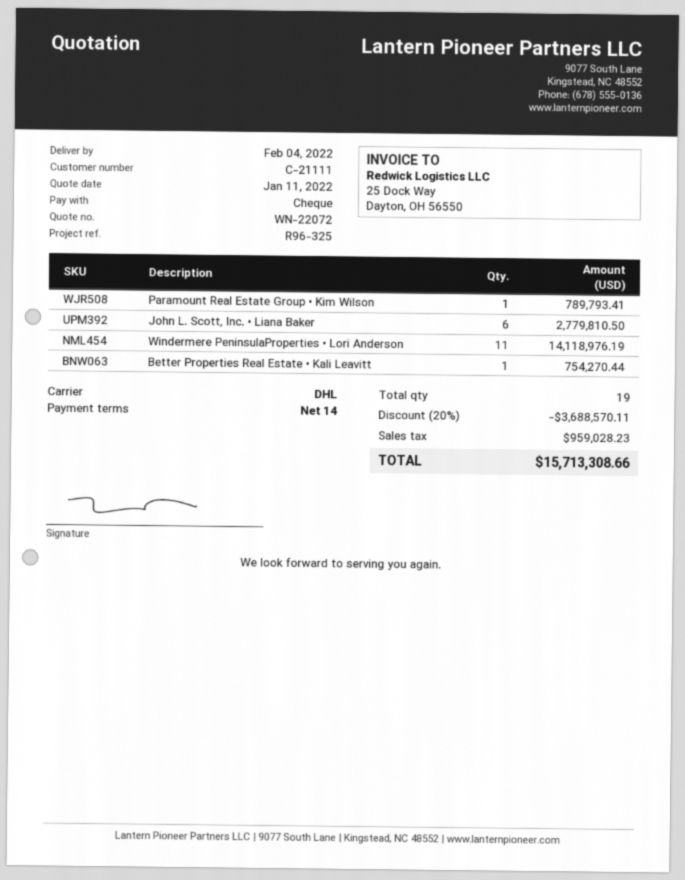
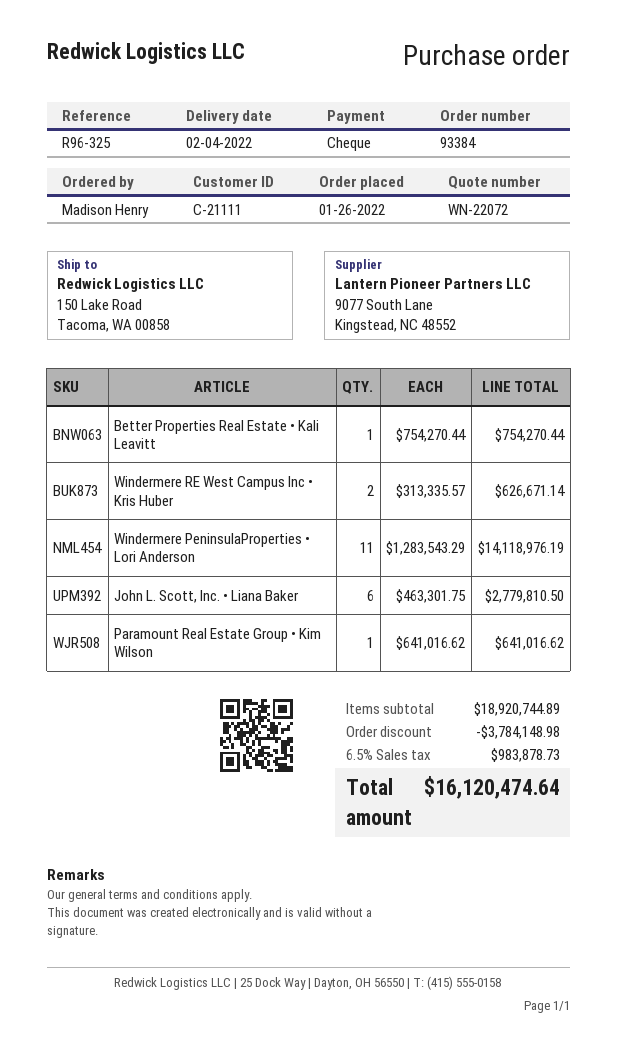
Paramount Real Estate Group • Kim Wilson: 1 for 789793.41 -> 1 for 641016.62
Windermere RE West Campus Inc • Kris Huber: none -> 2 for 626671.14
discount: 3688570.11 -> 3784148.98
tax: 959028.23 -> 983878.73
total: 15713308.66 -> 16120474.64

